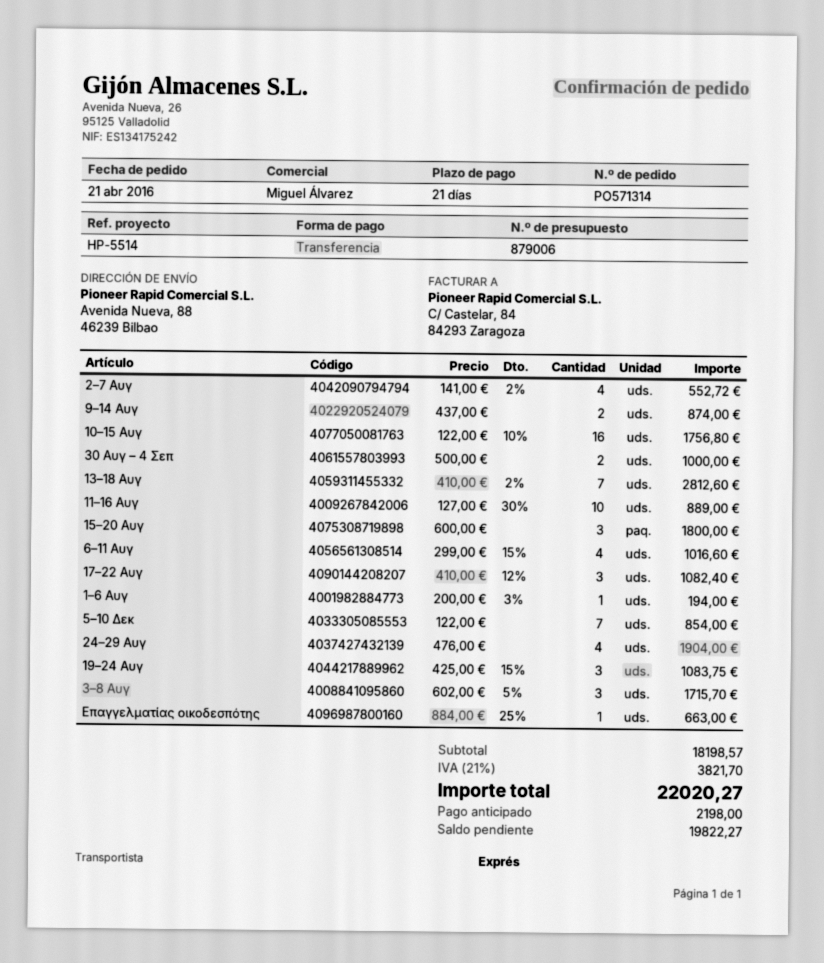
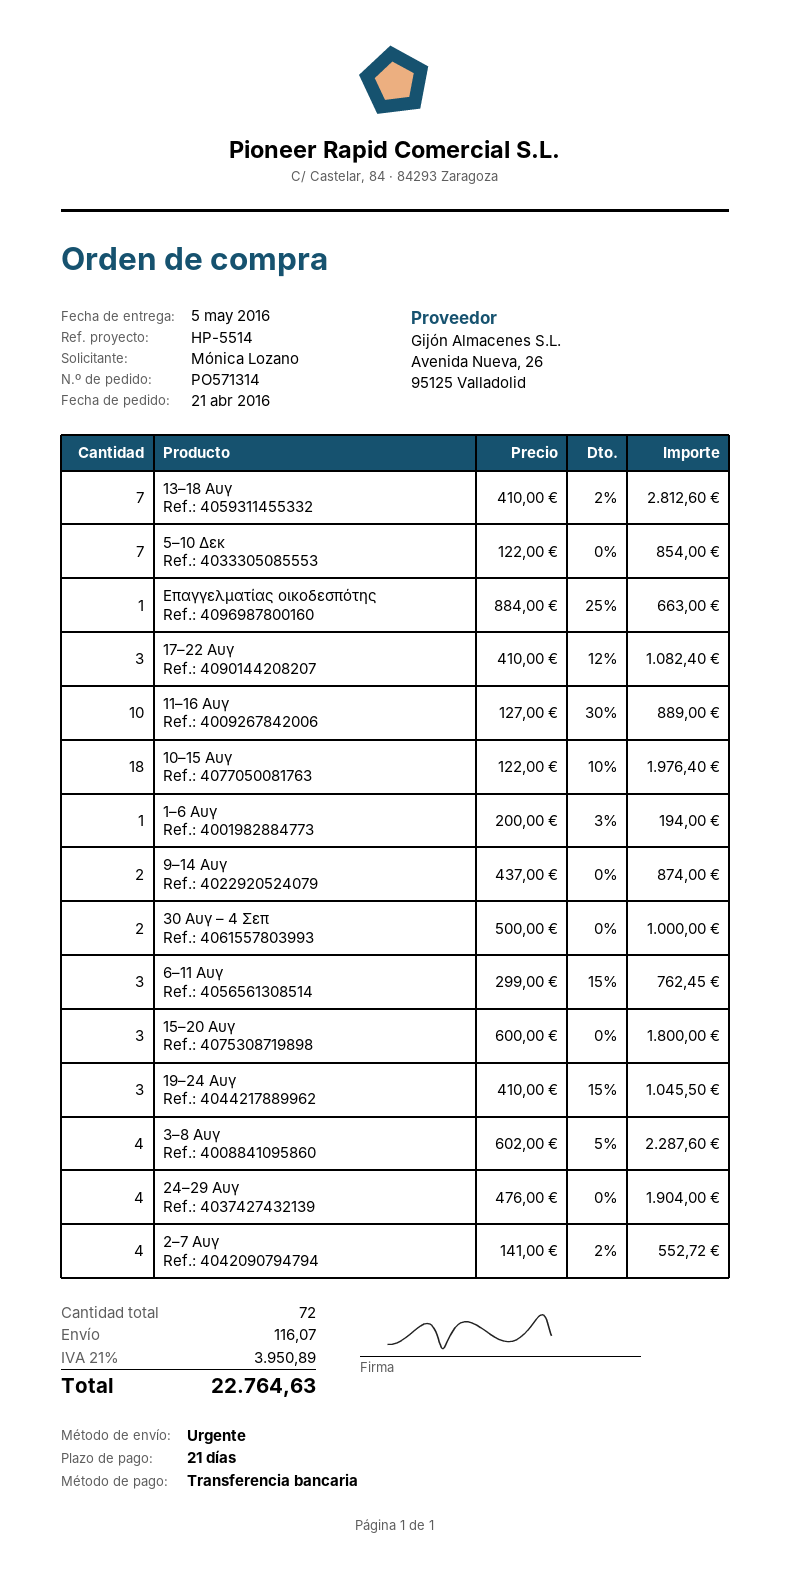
10–15 Αυγ: 16 x 122.00 - 10% = 1756.80 -> 18 x 122.00 - 10% = 1976.40
6–11 Αυγ: 4 x 299.00 - 15% = 1016.60 -> 3 x 299.00 - 15% = 762.45
19–24 Αυγ: 3 x 425.00 - 15% = 1083.75 -> 3 x 410.00 - 15% = 1045.50
3–8 Αυγ: 3 x 602.00 - 5% = 1715.70 -> 4 x 602.00 - 5% = 2287.60
shipping: none -> 116.07
tax: 21% = 3821.70 -> 21% = 3950.89
total: 22020.27 -> 22764.63

